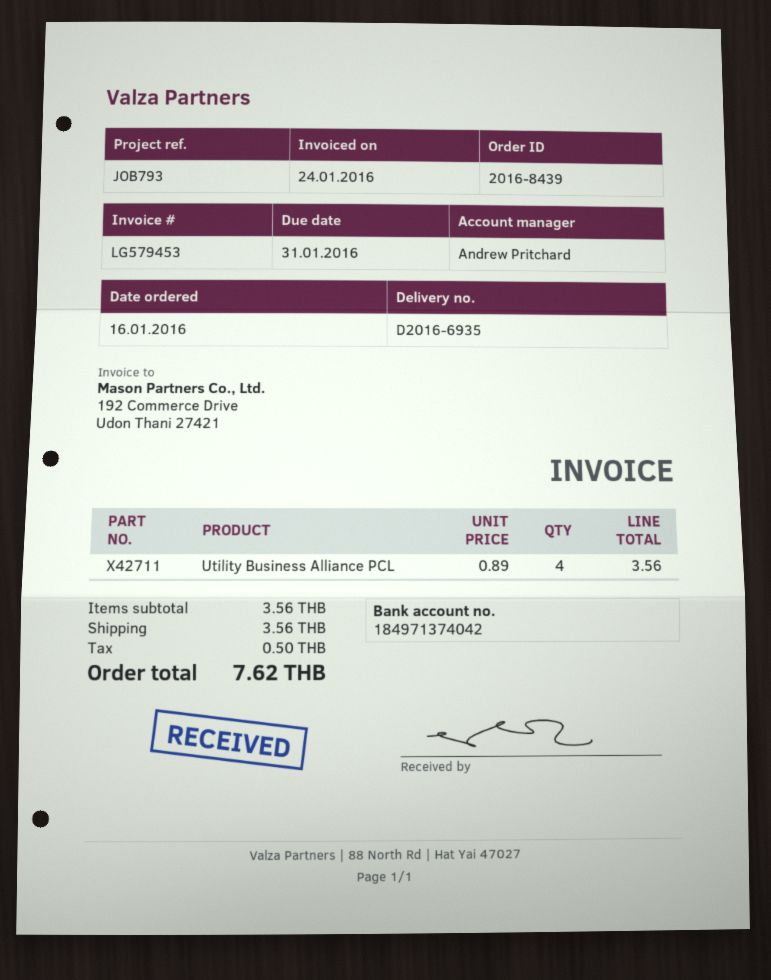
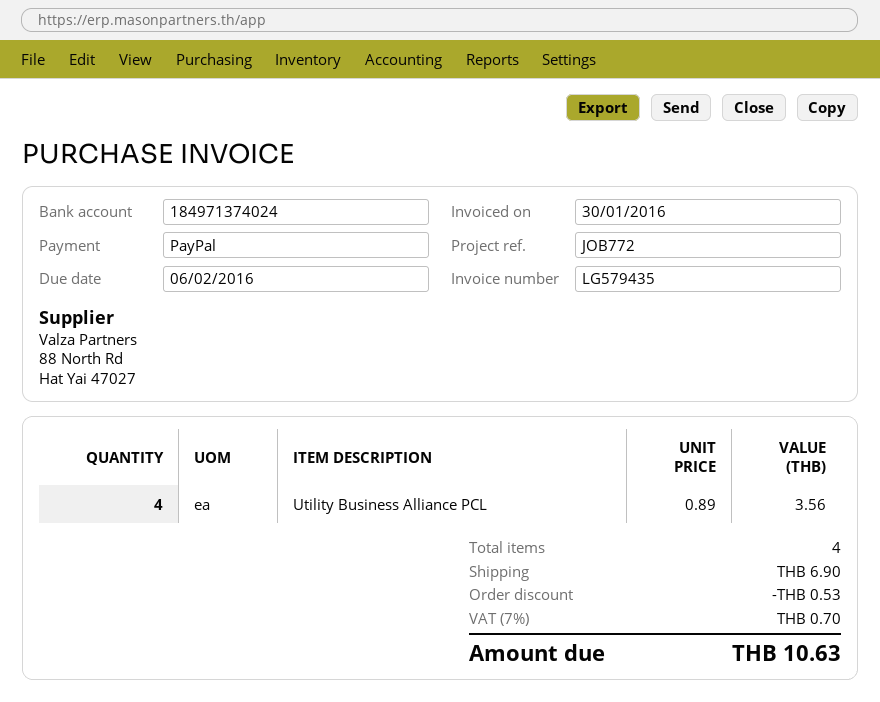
invoice number: LG579453 -> LG579435
invoice date: 2016-01-24 -> 2016-01-30
due date: 2016-01-31 -> 2016-02-06
reference: JOB793 -> JOB772
bank account: 184971374042 -> 184971374024
discount: none -> 0.53
shipping: 3.56 -> 6.90
tax: 0.50 -> 0.70
total: 7.62 -> 10.63

